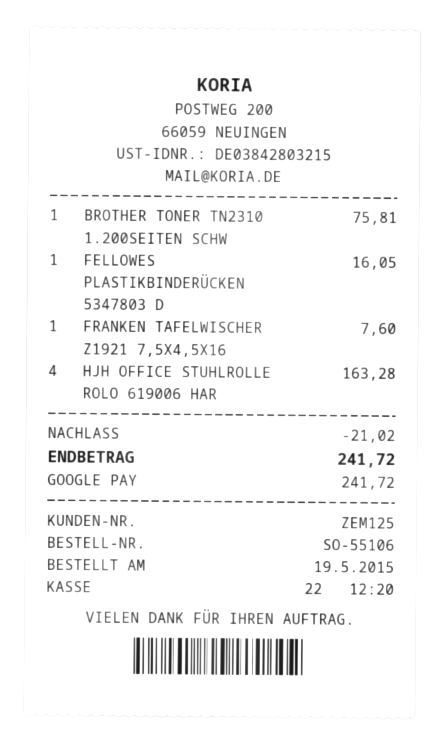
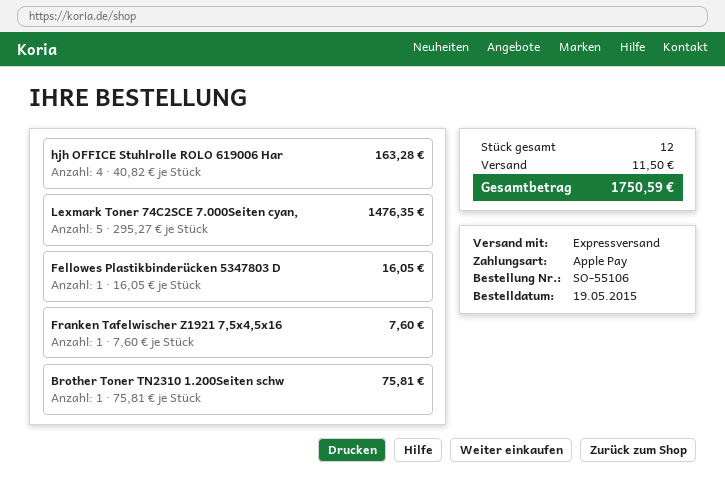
payment method: Google Pay -> Apple Pay
Lexmark Toner 74C2SCE 7.000Seiten cyan,: none -> 5 for 1476.35
discount: 21.02 -> none
shipping: none -> 11.50
total: 241.72 -> 1750.59

